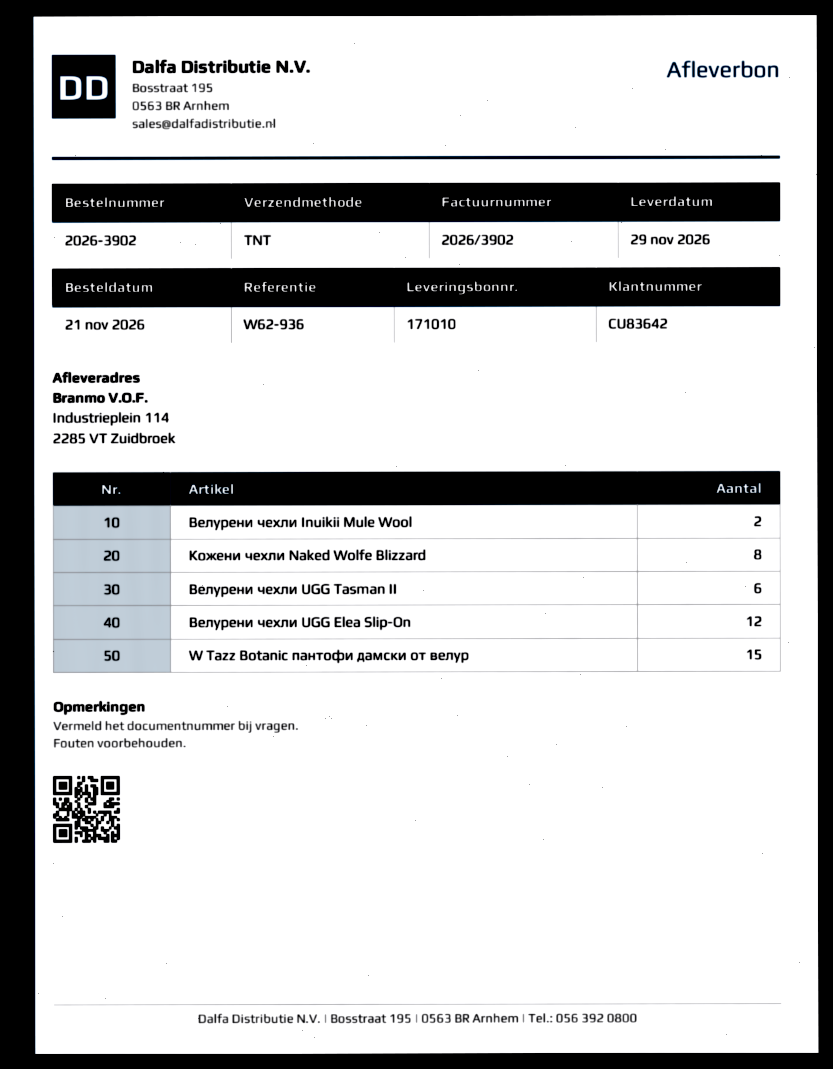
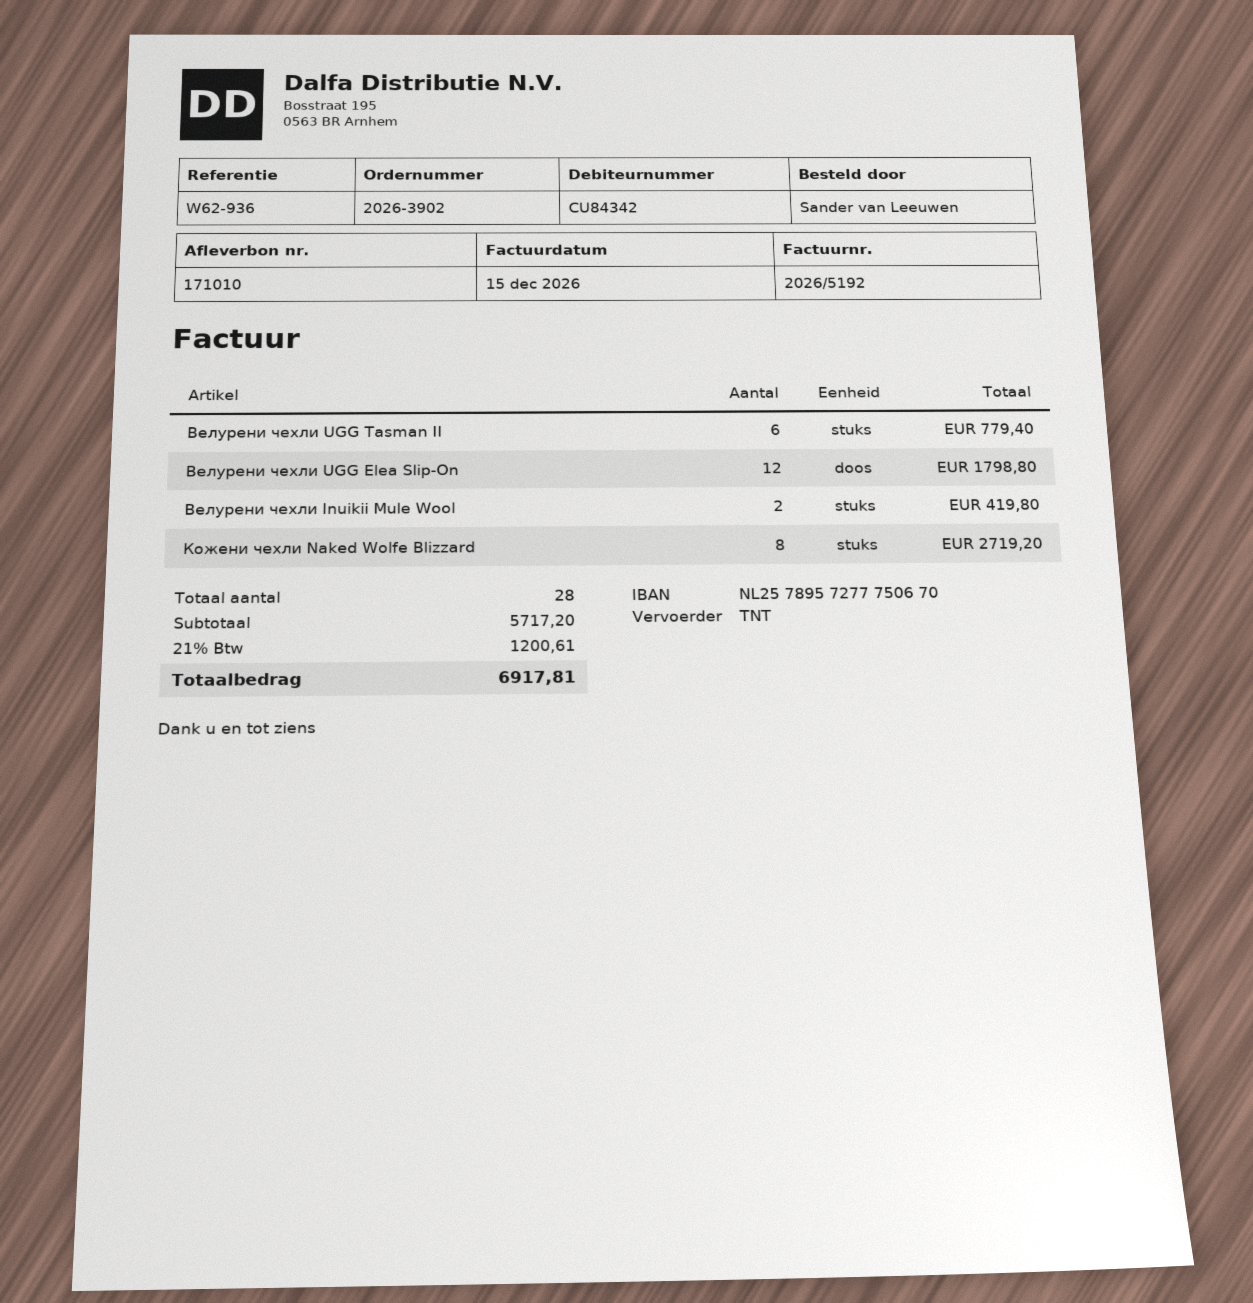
invoice number: 2026/3902 -> 2026/5192
customer number: CU83642 -> CU84342
W Tazz Botanic пантофи дамски от велур: 15 -> none

